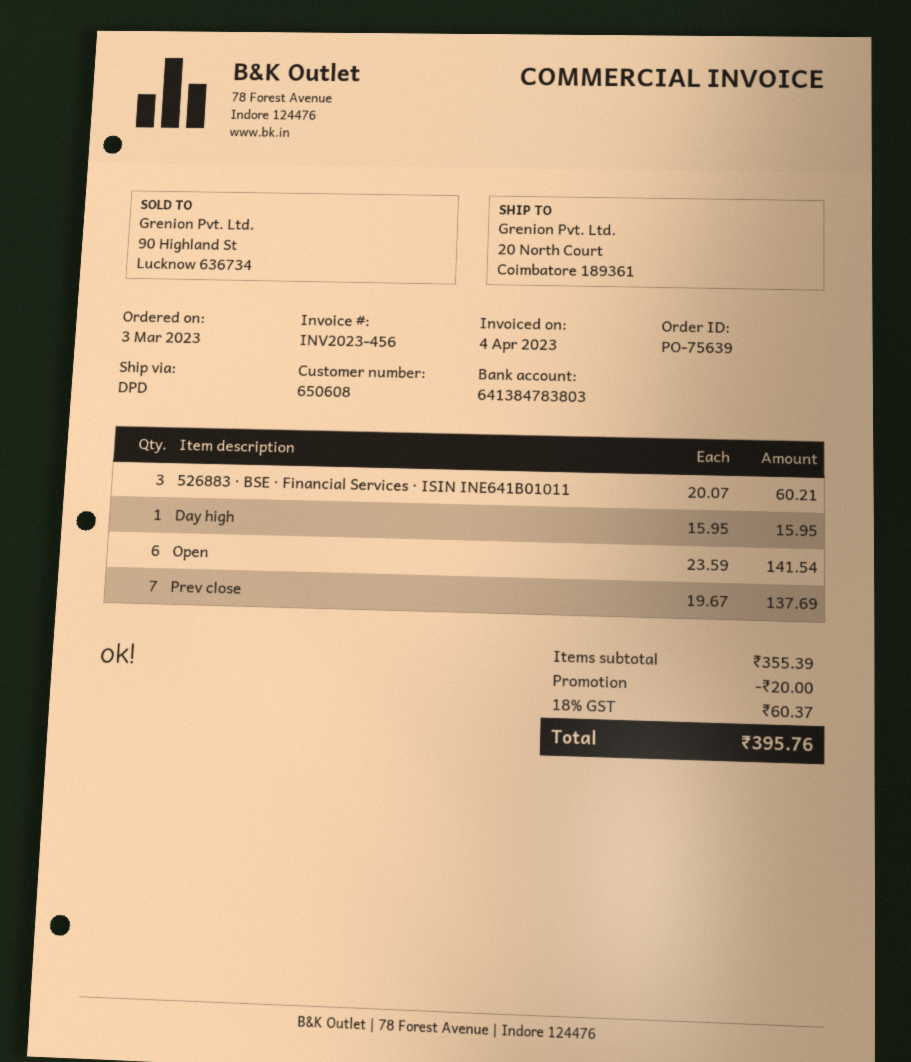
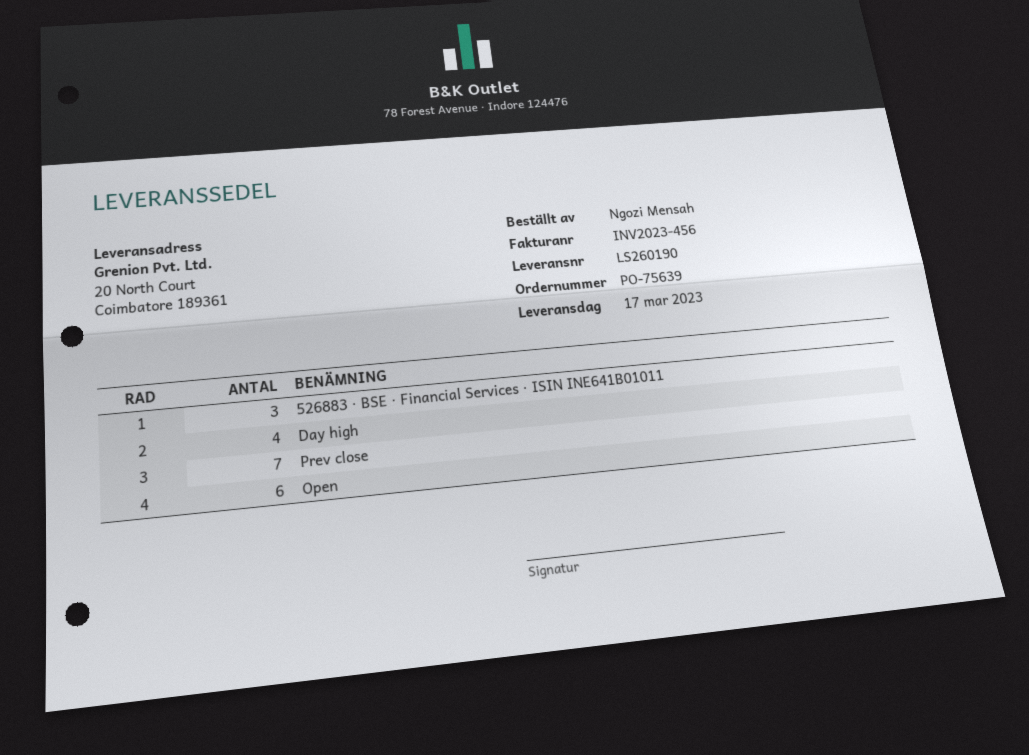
Day high: 1 -> 4

